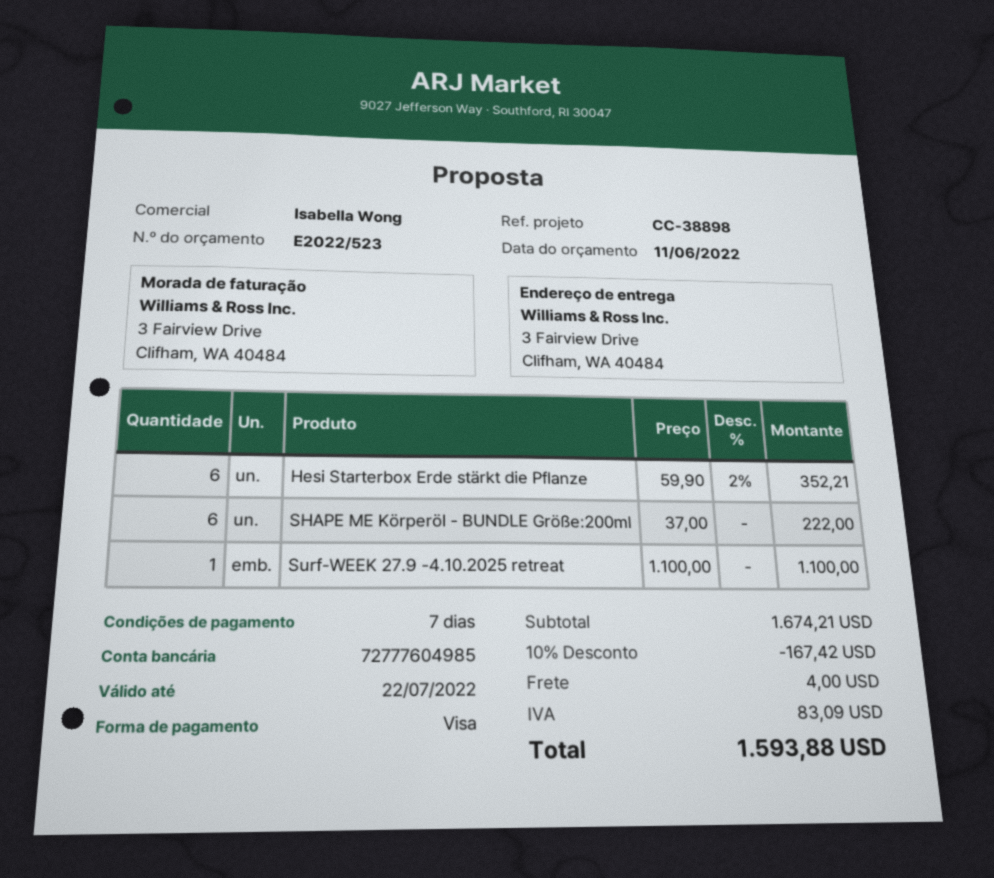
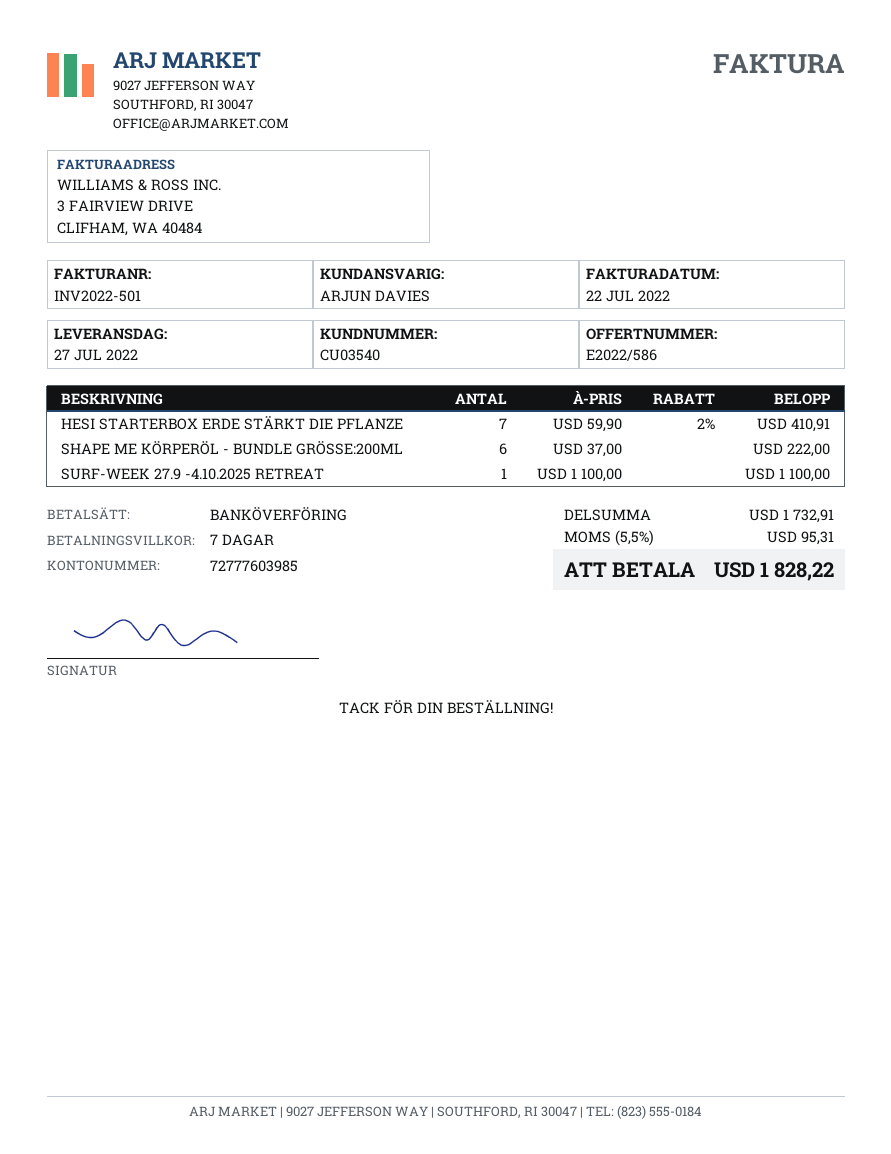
quote number: E2022/523 -> E2022/586
sales rep: Isabella Wong -> ARJUN DAVIES
payment method: Visa -> bank transfer
bank account: 72777604985 -> 72777603985
Hesi Starterbox Erde stärkt die Pflanze: 6 x 59.90 - 2% = 352.21 -> 7 x 59.90 - 2% = 410.91
subtotal: 1674.21 -> 1732.91
discount: 10% = 167.42 -> none
shipping: 4.00 -> none
tax: 83.09 -> 95.31
total: 1593.88 -> 1828.22

